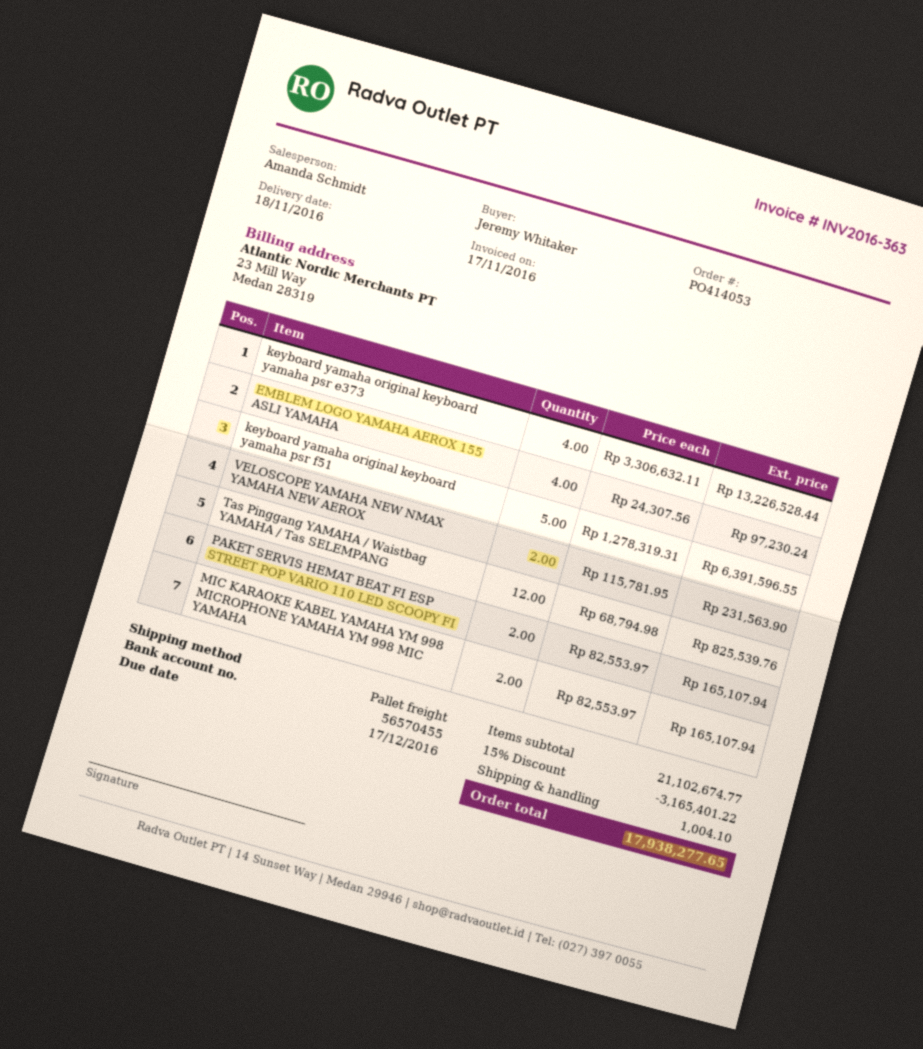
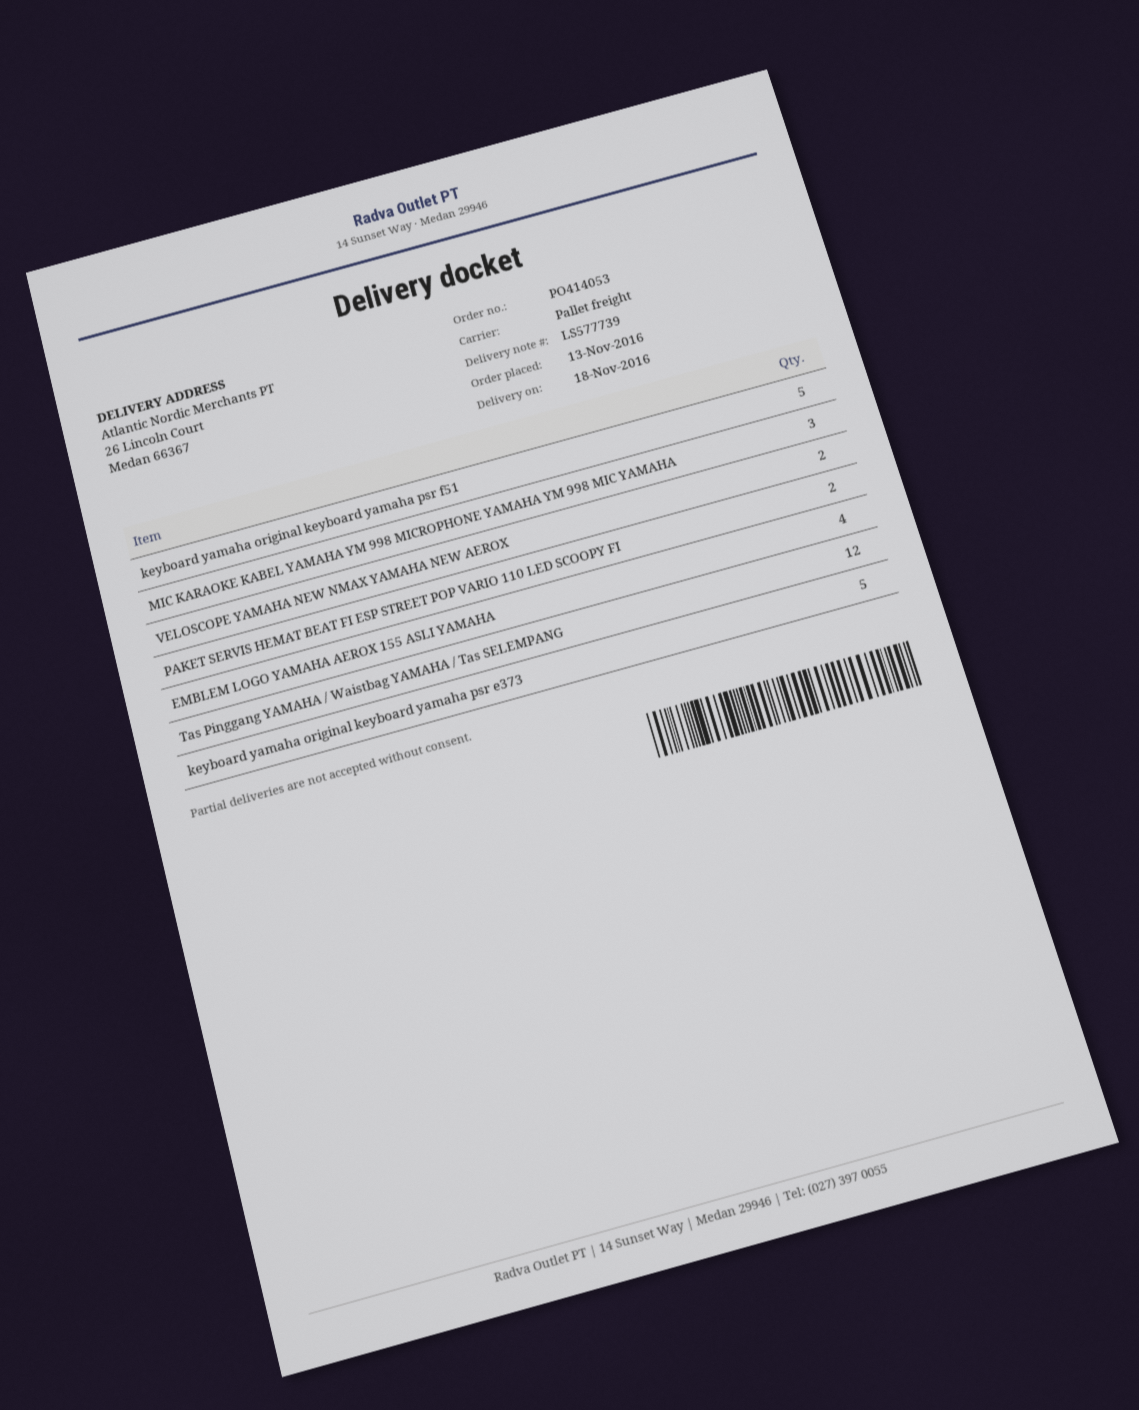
keyboard yamaha original keyboard yamaha psr e373: 4 -> 5
MIC KARAOKE KABEL YAMAHA YM 998 MICROPHONE YAMAHA YM 998 MIC YAMAHA: 2 -> 3

